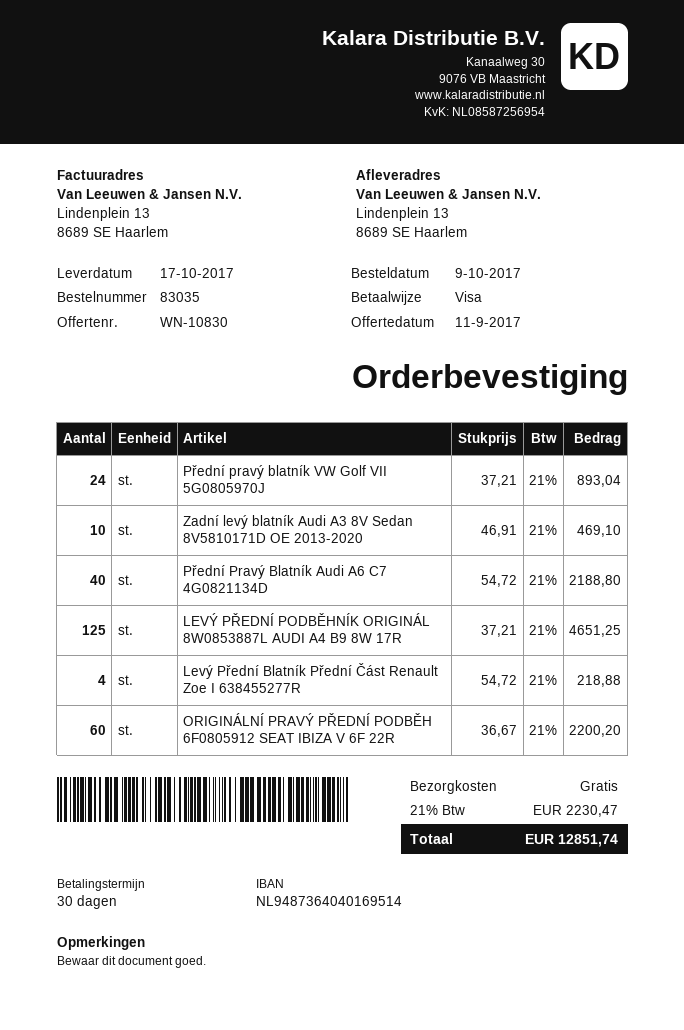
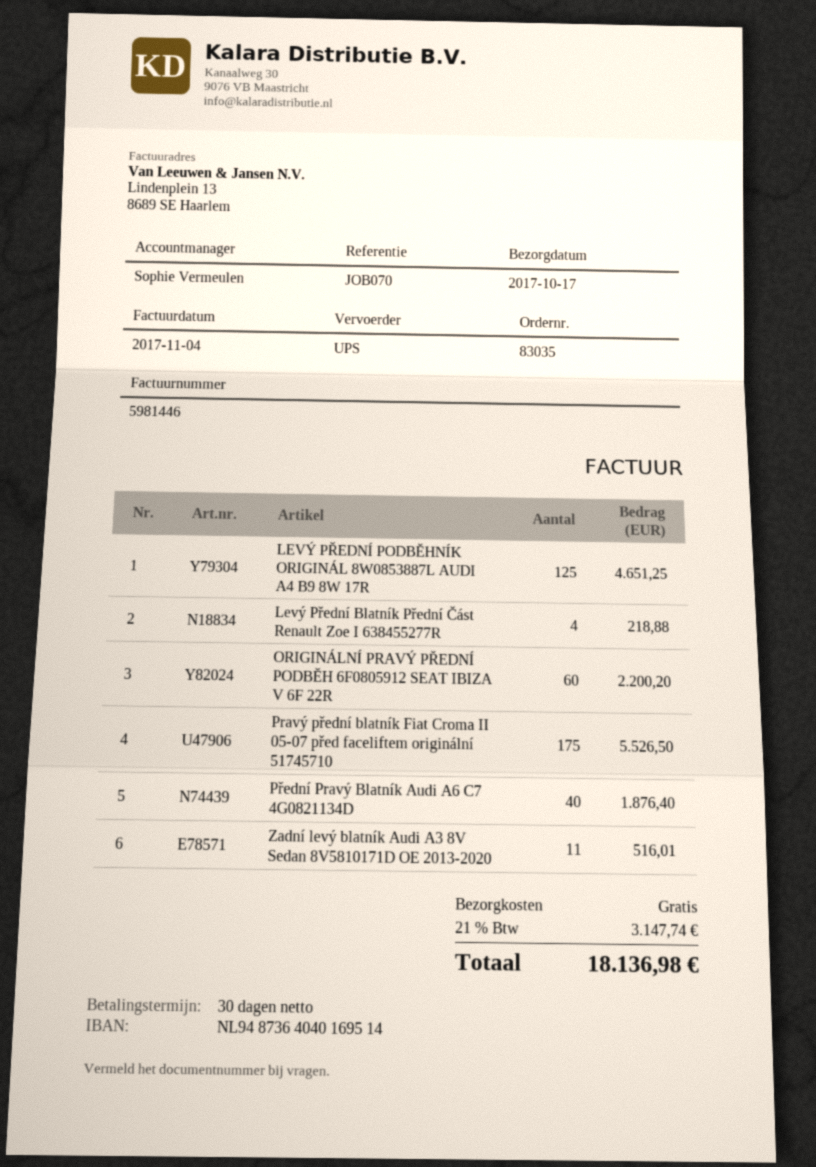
Přední pravý blatník VW Golf VII 5G0805970J: 24 for 893.04 -> none
Zadní levý blatník Audi A3 8V Sedan 8V5810171D OE 2013-2020: 10 for 469.10 -> 11 for 516.01
Přední Pravý Blatník Audi A6 C7 4G0821134D: 40 for 2188.80 -> 40 for 1876.40
Pravý přední blatník Fiat Croma II 05-07 před faceliftem originální 51745710: none -> 175 for 5526.50
tax: 21% = 2230.47 -> 21% = 3147.74
total: 12851.74 -> 18136.98

